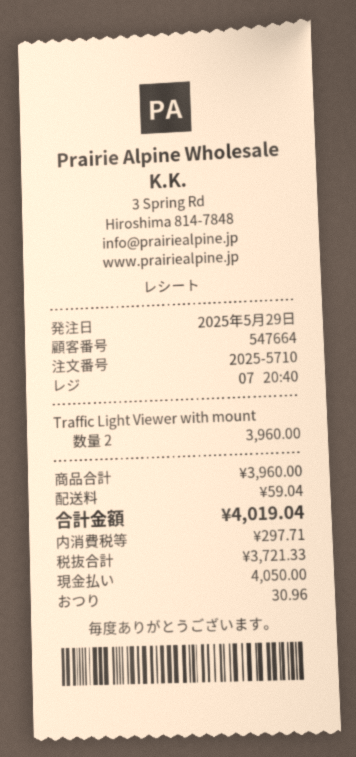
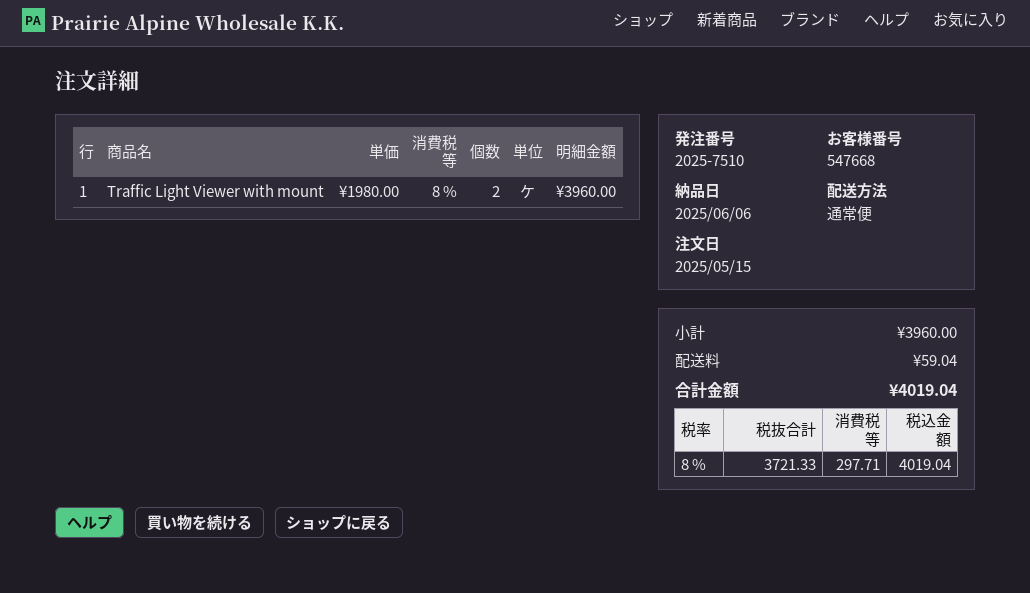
order number: 2025-5710 -> 2025-7510
order date: 2025-05-29 -> 2025-05-15
customer number: 547664 -> 547668

